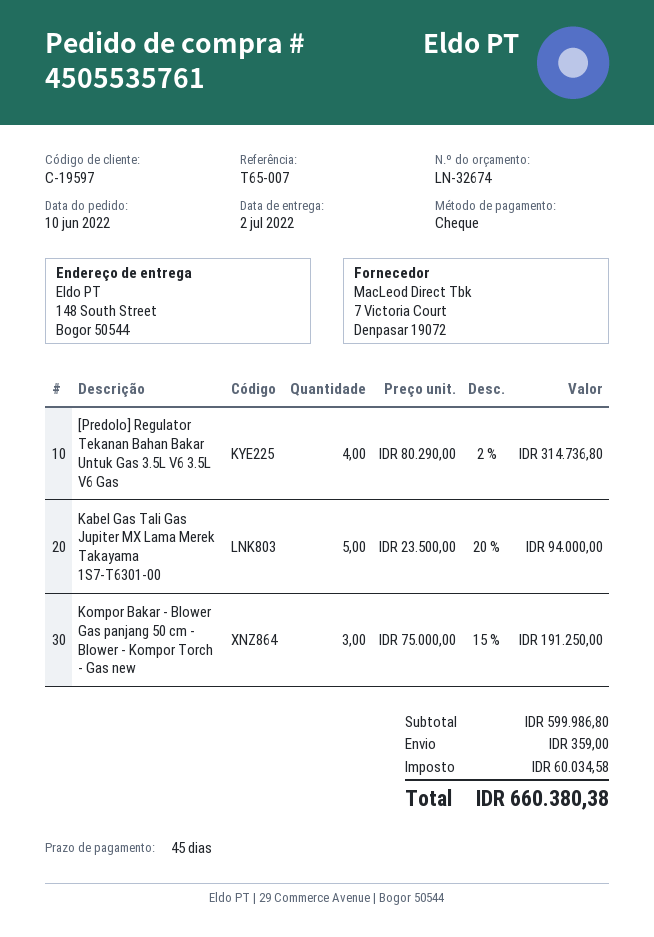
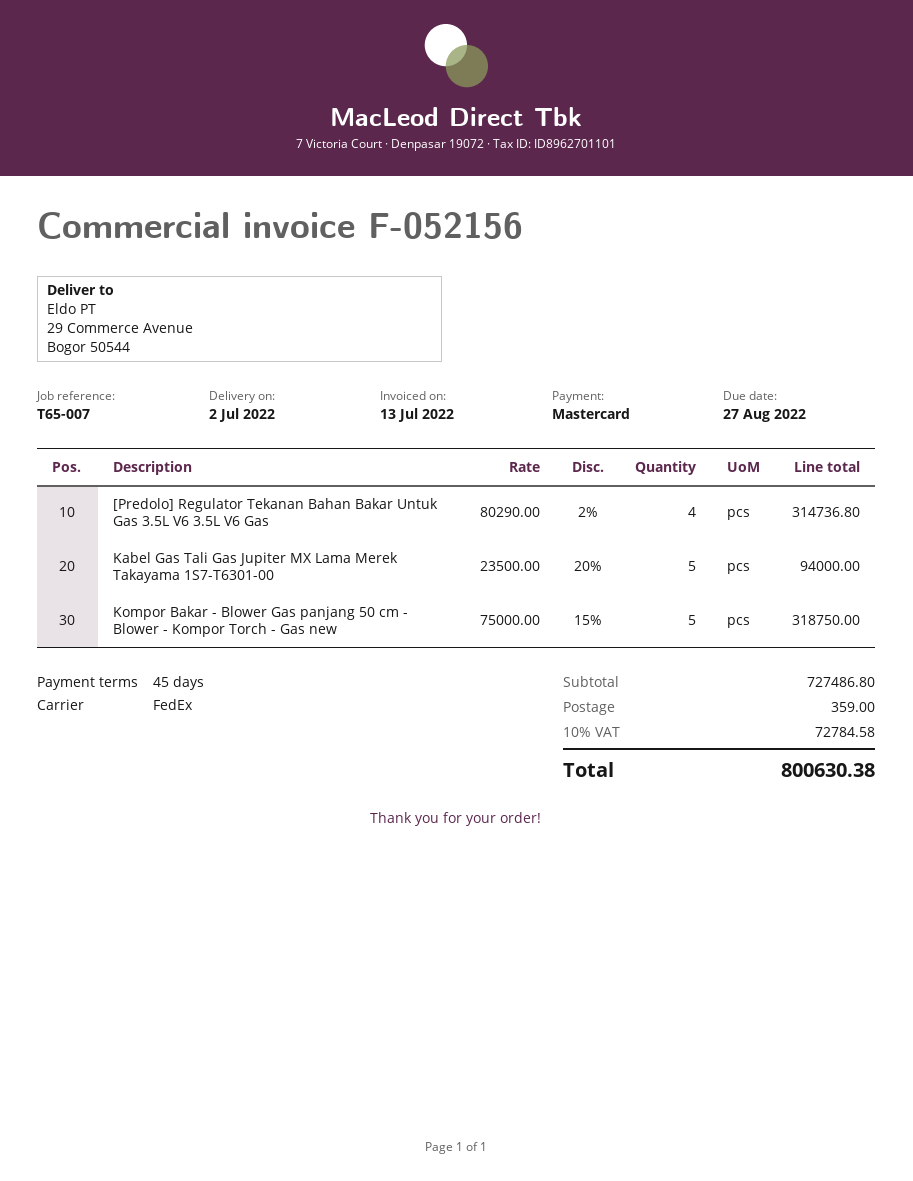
payment method: cheque -> Mastercard
ship to: 148 South Street, Bogor 50544 -> 29 Commerce Avenue, Bogor 50544
Kompor Bakar - Blower Gas panjang 50 cm - Blower - Kompor Torch - Gas new: 3 x 75000.00 - 15% = 191250.00 -> 5 x 75000.00 - 15% = 318750.00
subtotal: 599986.80 -> 727486.80
tax: 60034.58 -> 72784.58
total: 660380.38 -> 800630.38

